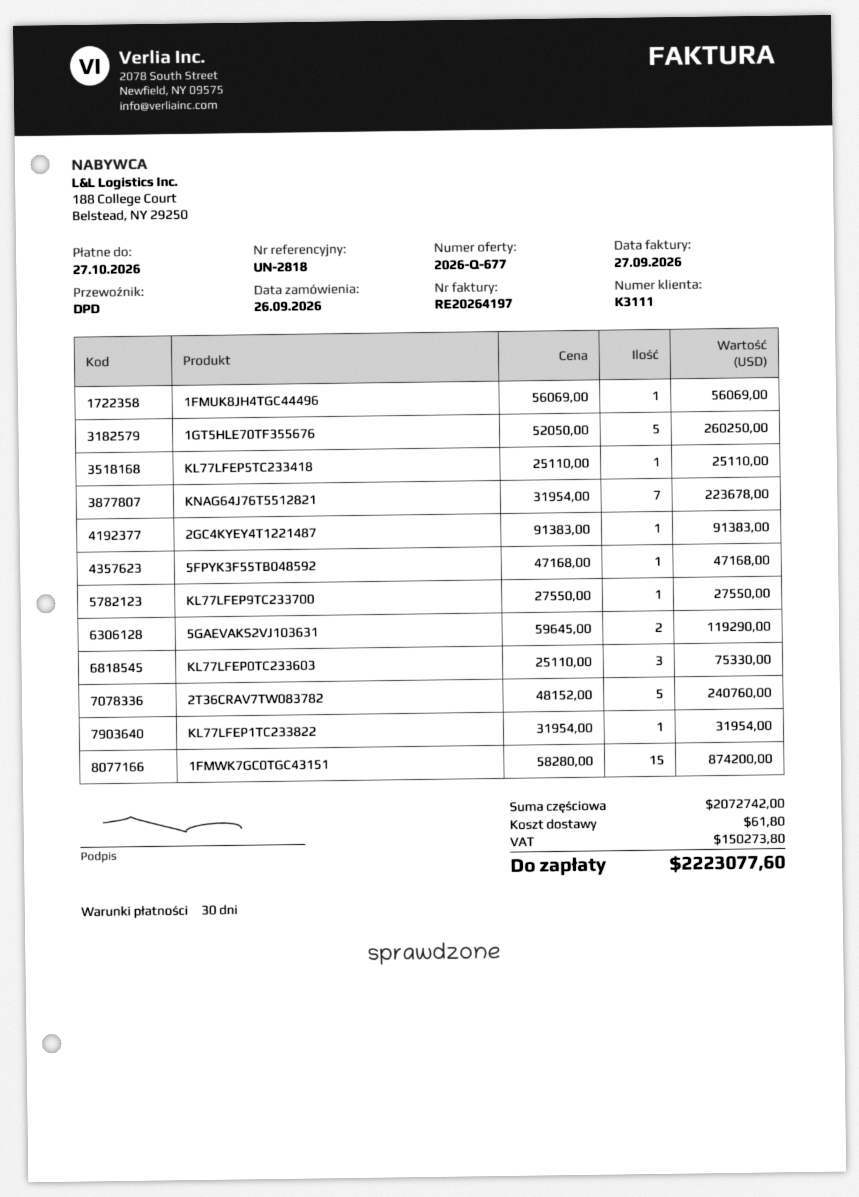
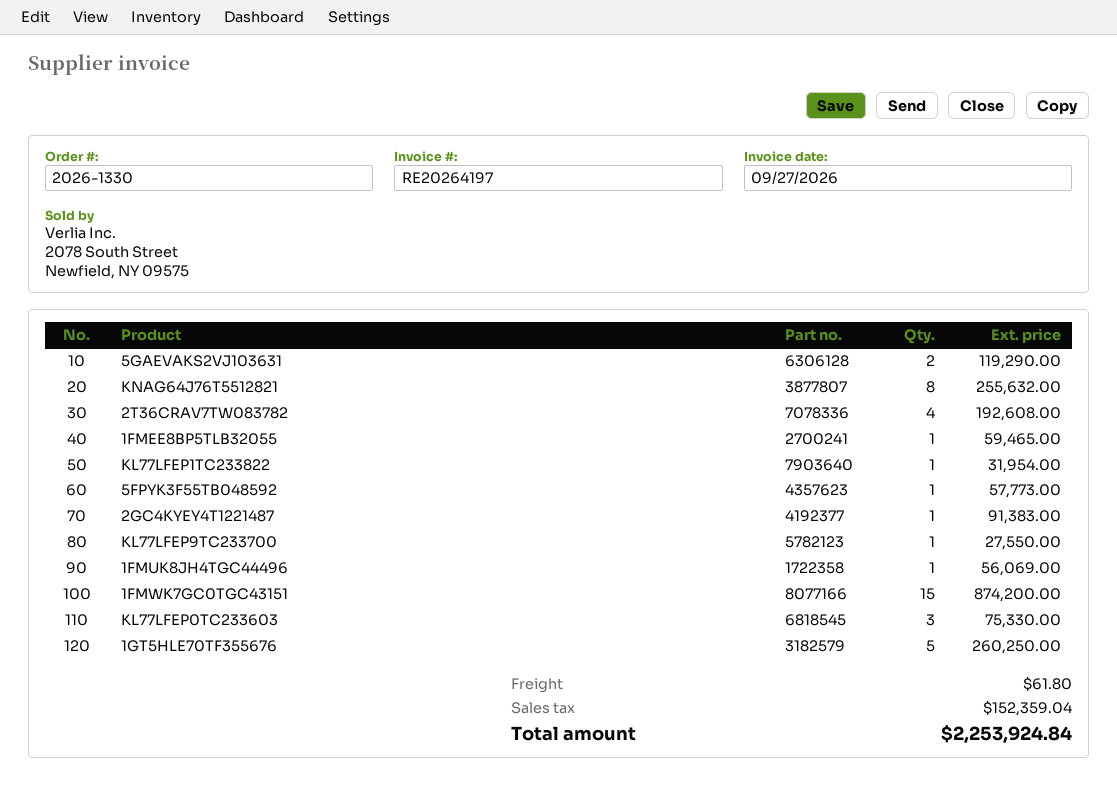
KL77LFEP5TC233418: 1 for 25110.00 -> none
KNAG64J76T5512821: 7 for 223678.00 -> 8 for 255632.00
5FPYK3F55TB048592: 1 for 47168.00 -> 1 for 57773.00
2T36CRAV7TW083782: 5 for 240760.00 -> 4 for 192608.00
1FMEE8BP5TLB32055: none -> 1 for 59465.00
tax: 150273.80 -> 152359.04
total: 2223077.60 -> 2253924.84

